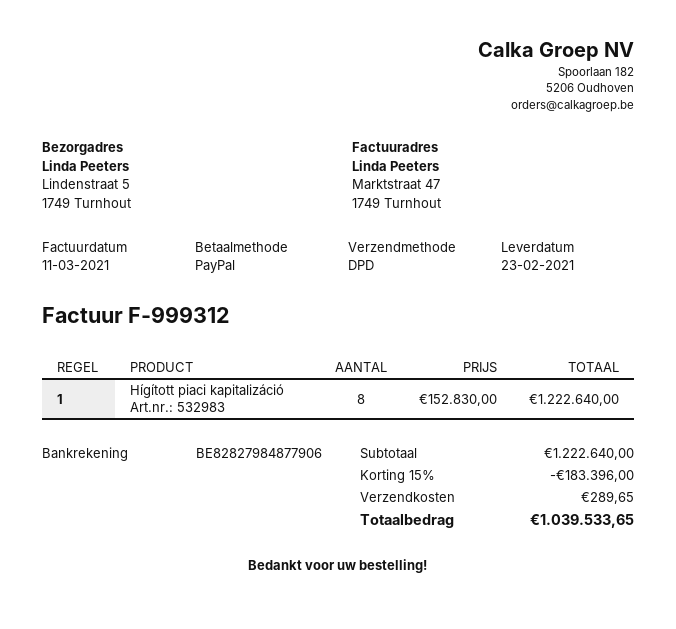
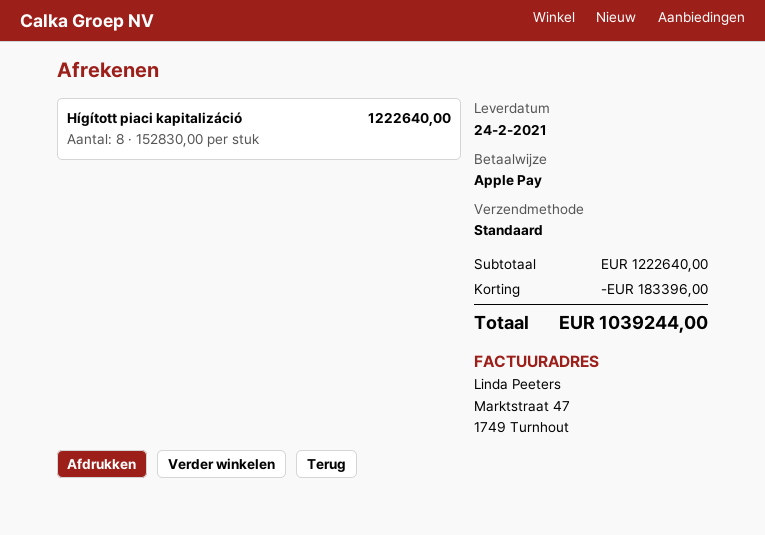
delivery date: 2021-02-23 -> 2021-02-24
payment method: PayPal -> Apple Pay
shipping method: DPD -> standard
shipping: 289.65 -> none
total: 1039533.65 -> 1039244.00

